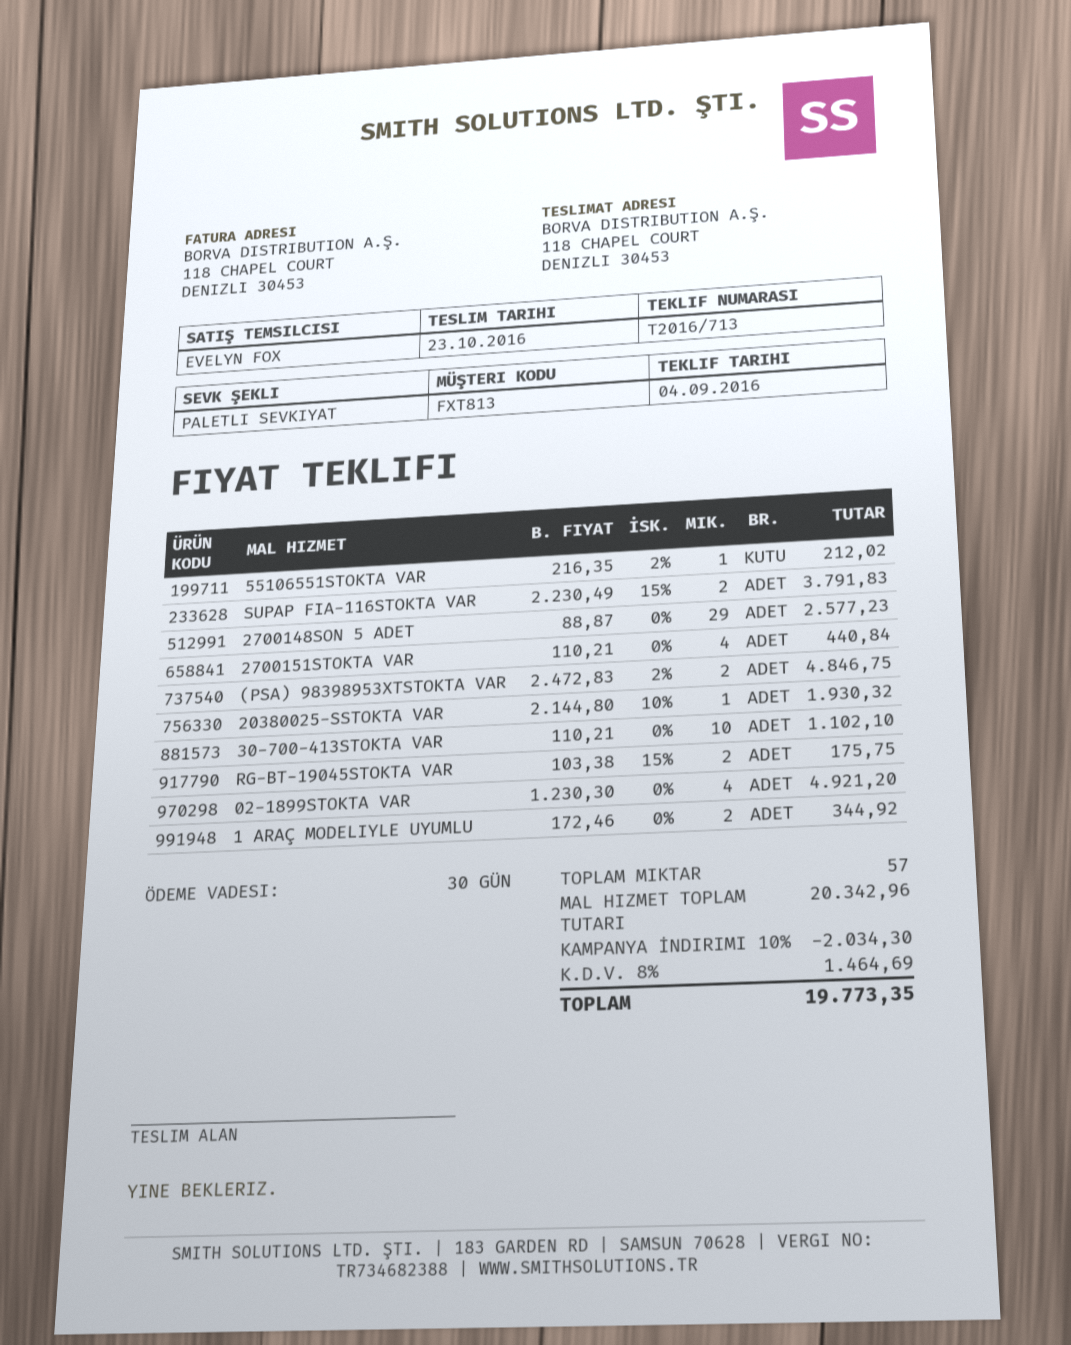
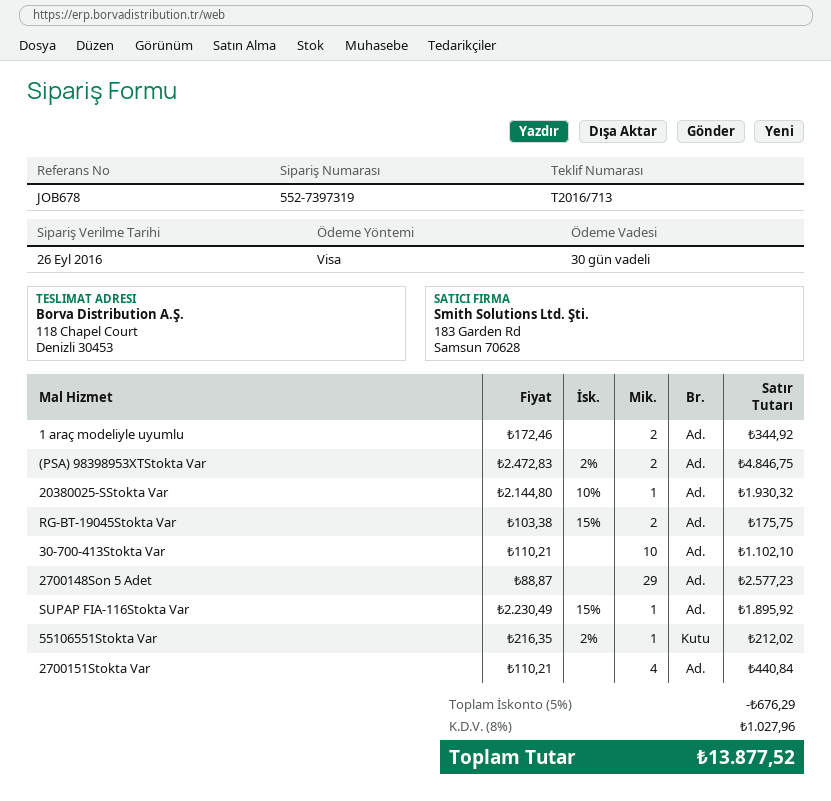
SUPAP FIA-116STOKTA VAR: 2 x 2230.49 - 15% = 3791.83 -> 1 x 2230.49 - 15% = 1895.92
02-1899STOKTA VAR: 4 x 1230.30 = 4921.20 -> none
discount: 10% = 2034.30 -> 5% = 676.29
tax: 8% = 1464.69 -> 8% = 1027.96
total: 19773.35 -> 13877.52

